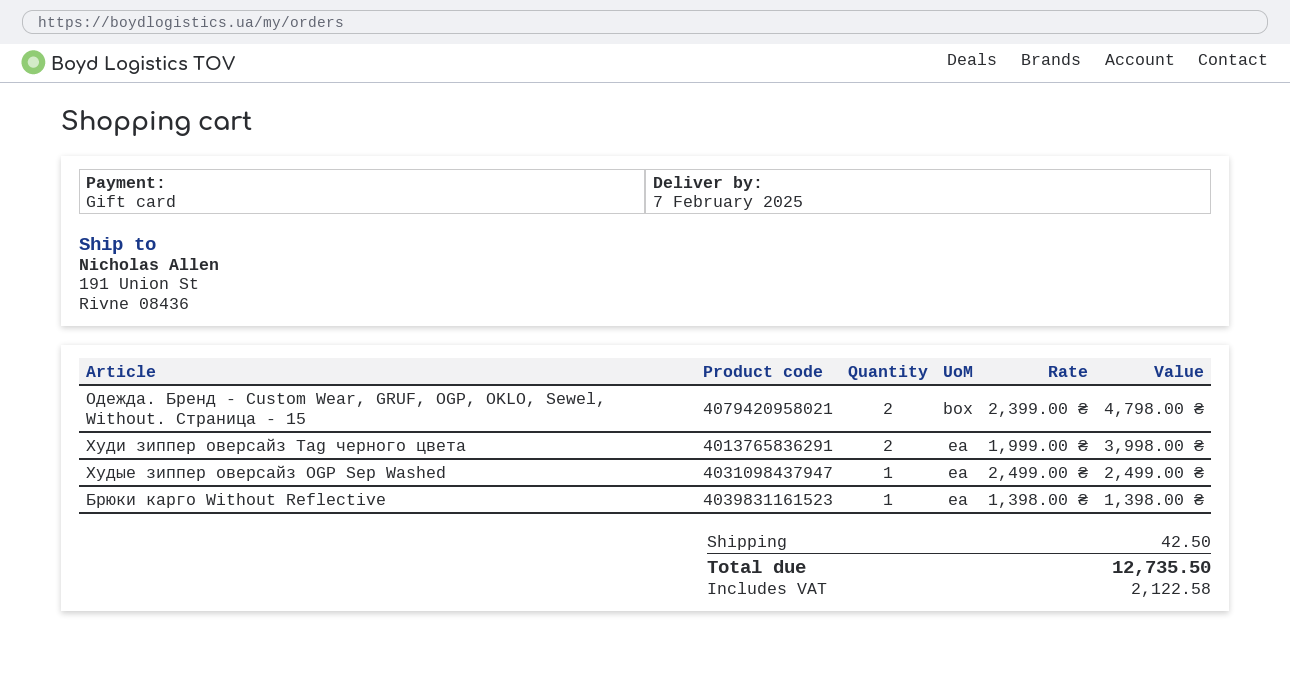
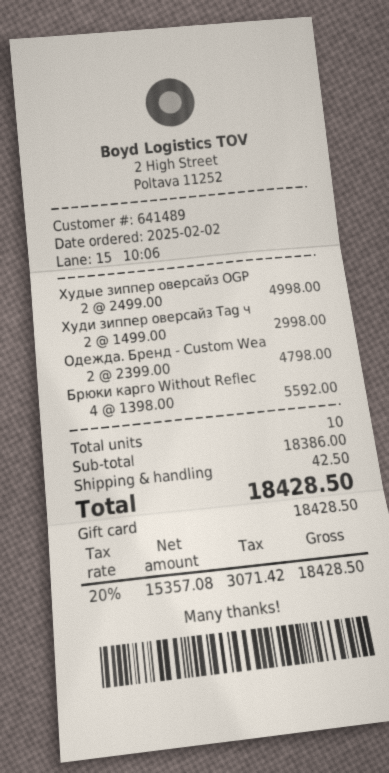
Худи зиппер оверсайз Tag черного цвета: 2 x 1999.00 = 3998.00 -> 2 x 1499.00 = 2998.00
Худые зиппер оверсайз OGP Sep Washed: 1 x 2499.00 = 2499.00 -> 2 x 2499.00 = 4998.00
Брюки карго Without Reflective: 1 x 1398.00 = 1398.00 -> 4 x 1398.00 = 5592.00
tax: 2122.58 -> 3071.42
total: 12735.50 -> 18428.50

